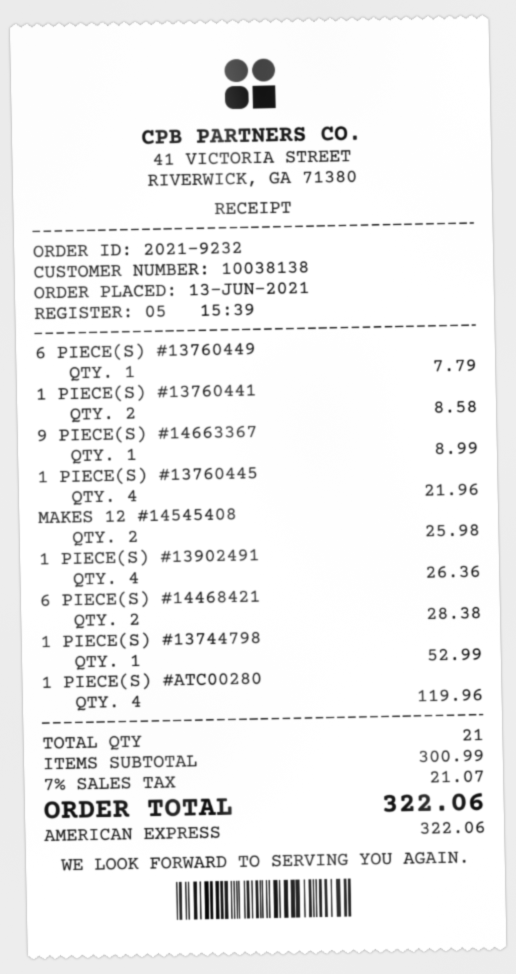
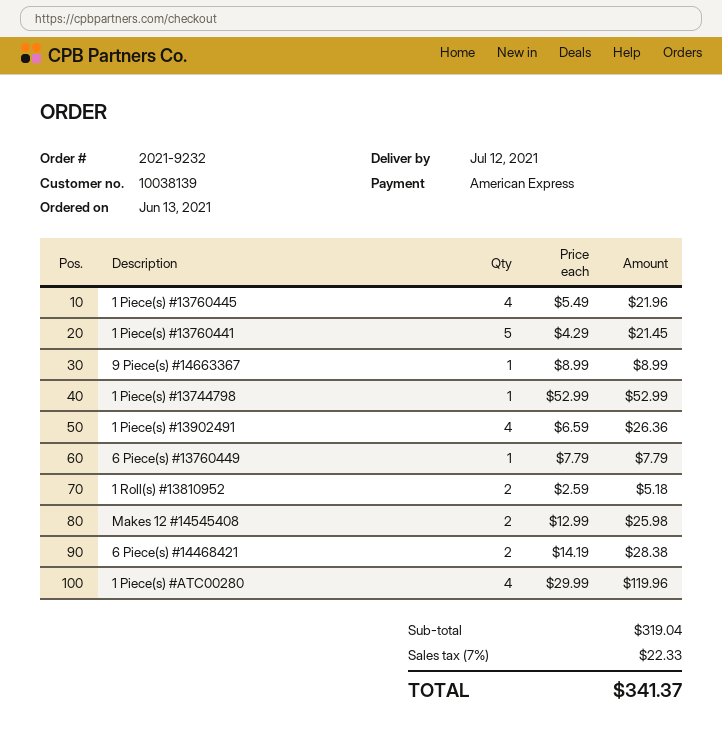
customer number: 10038138 -> 10038139
1 PIECE(S) #13760441: 2 for 8.58 -> 5 for 21.45
1 Roll(s) #13810952: none -> 2 for 5.18
subtotal: 300.99 -> 319.04
tax: 7% = 21.07 -> 7% = 22.33
total: 322.06 -> 341.37

